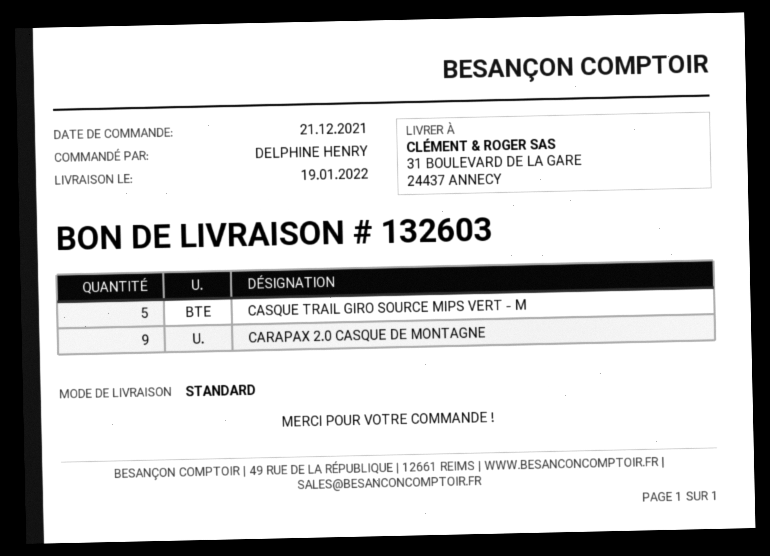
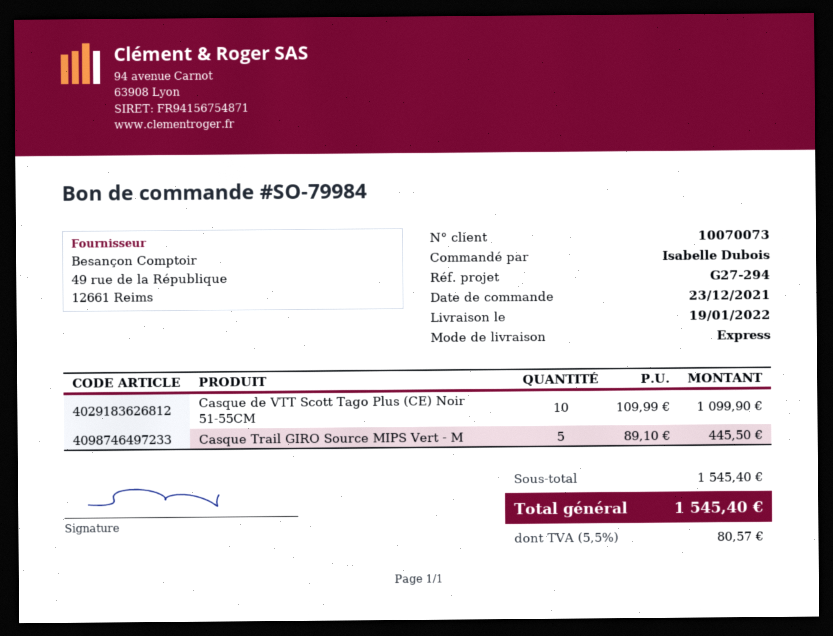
order date: 2021-12-21 -> 2021-12-23
ordered by: DELPHINE HENRY -> Isabelle Dubois
shipping method: standard -> express
CARAPAX 2.0 CASQUE DE MONTAGNE: 9 -> none
Casque de VTT Scott Tago Plus (CE) Noir 51-55CM: none -> 10

